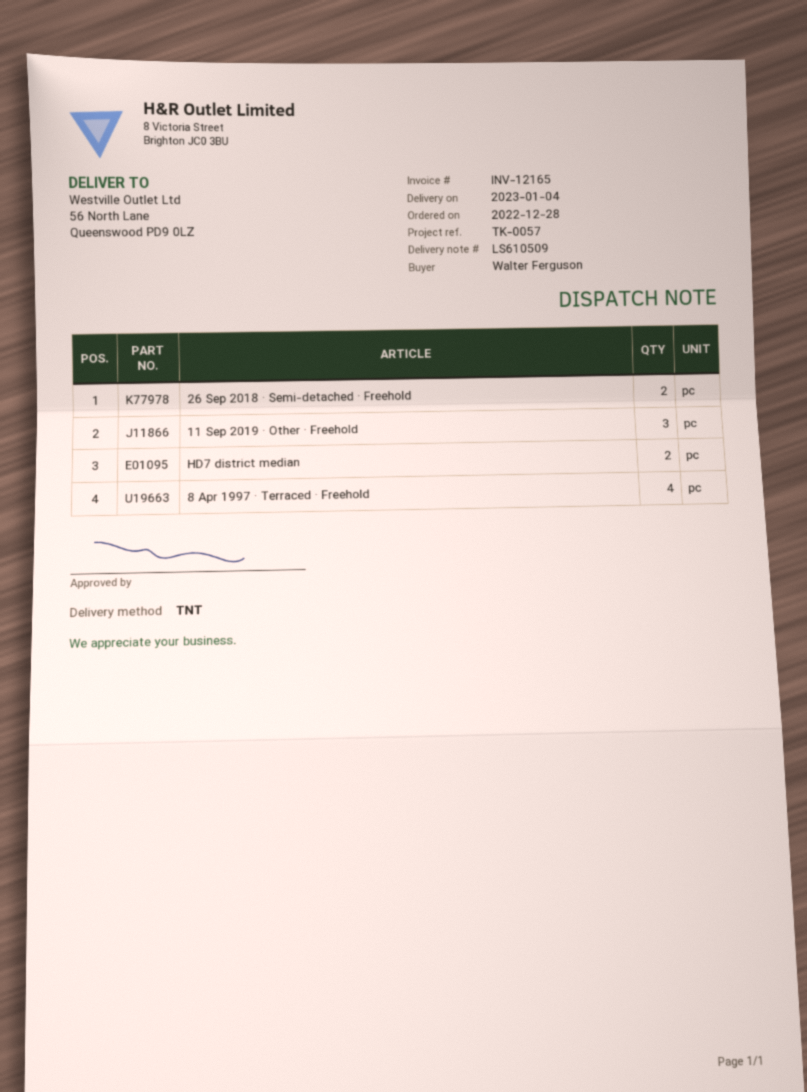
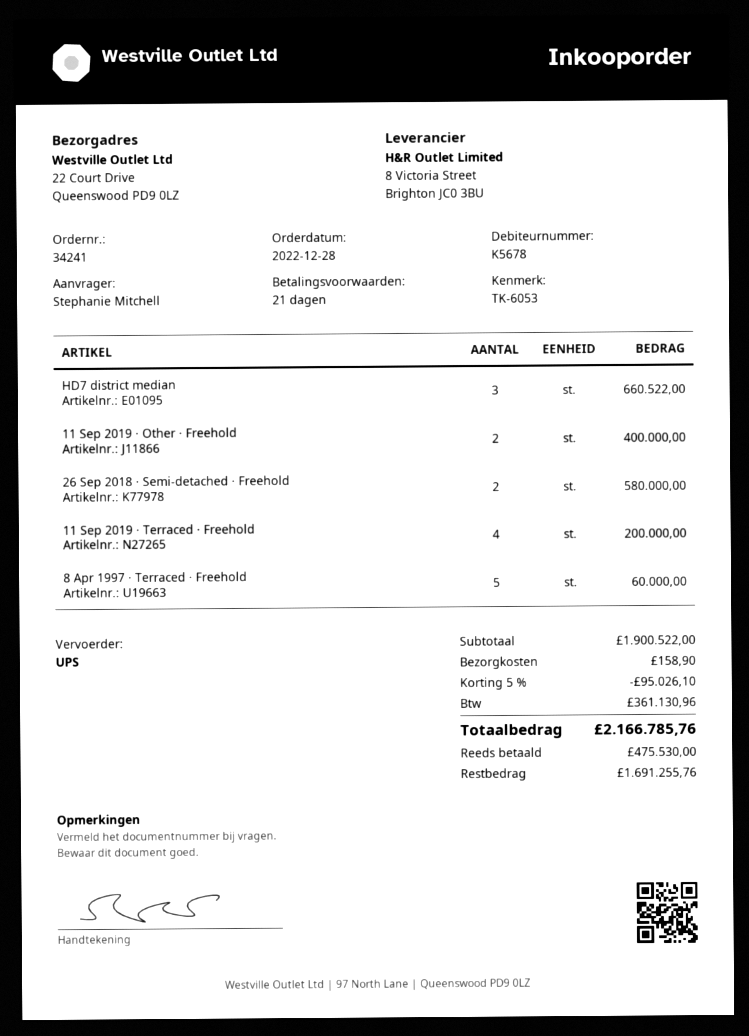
reference: TK-0057 -> TK-6053
ordered by: Walter Ferguson -> Stephanie Mitchell
shipping method: TNT -> UPS
ship to: 56 North Lane, Queenswood PD9 0LZ -> 22 Court Drive, Queenswood PD9 0LZ
11 Sep 2019 · Other · Freehold: 3 -> 2
HD7 district median: 2 -> 3
8 Apr 1997 · Terraced · Freehold: 4 -> 5
11 Sep 2019 · Terraced · Freehold: none -> 4

